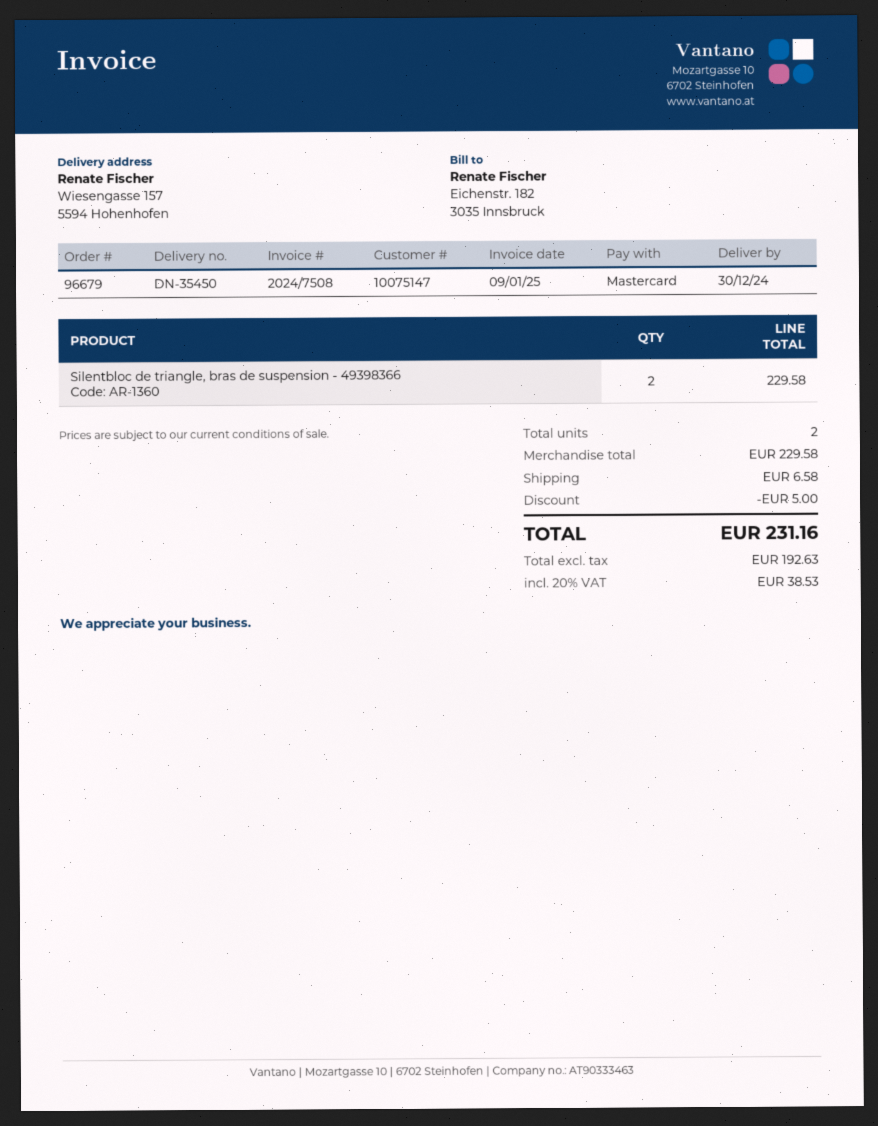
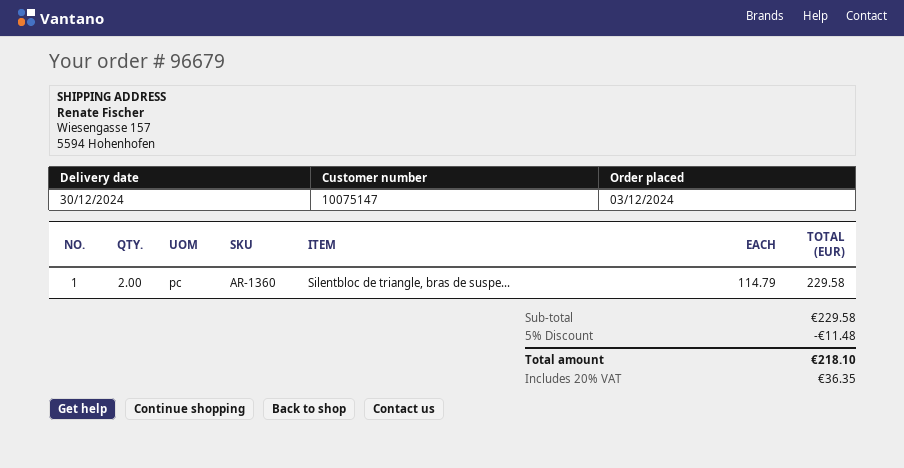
discount: 5.00 -> 11.48
shipping: 6.58 -> none
tax: 20% = 38.53 -> 20% = 36.35
total: 231.16 -> 218.10

